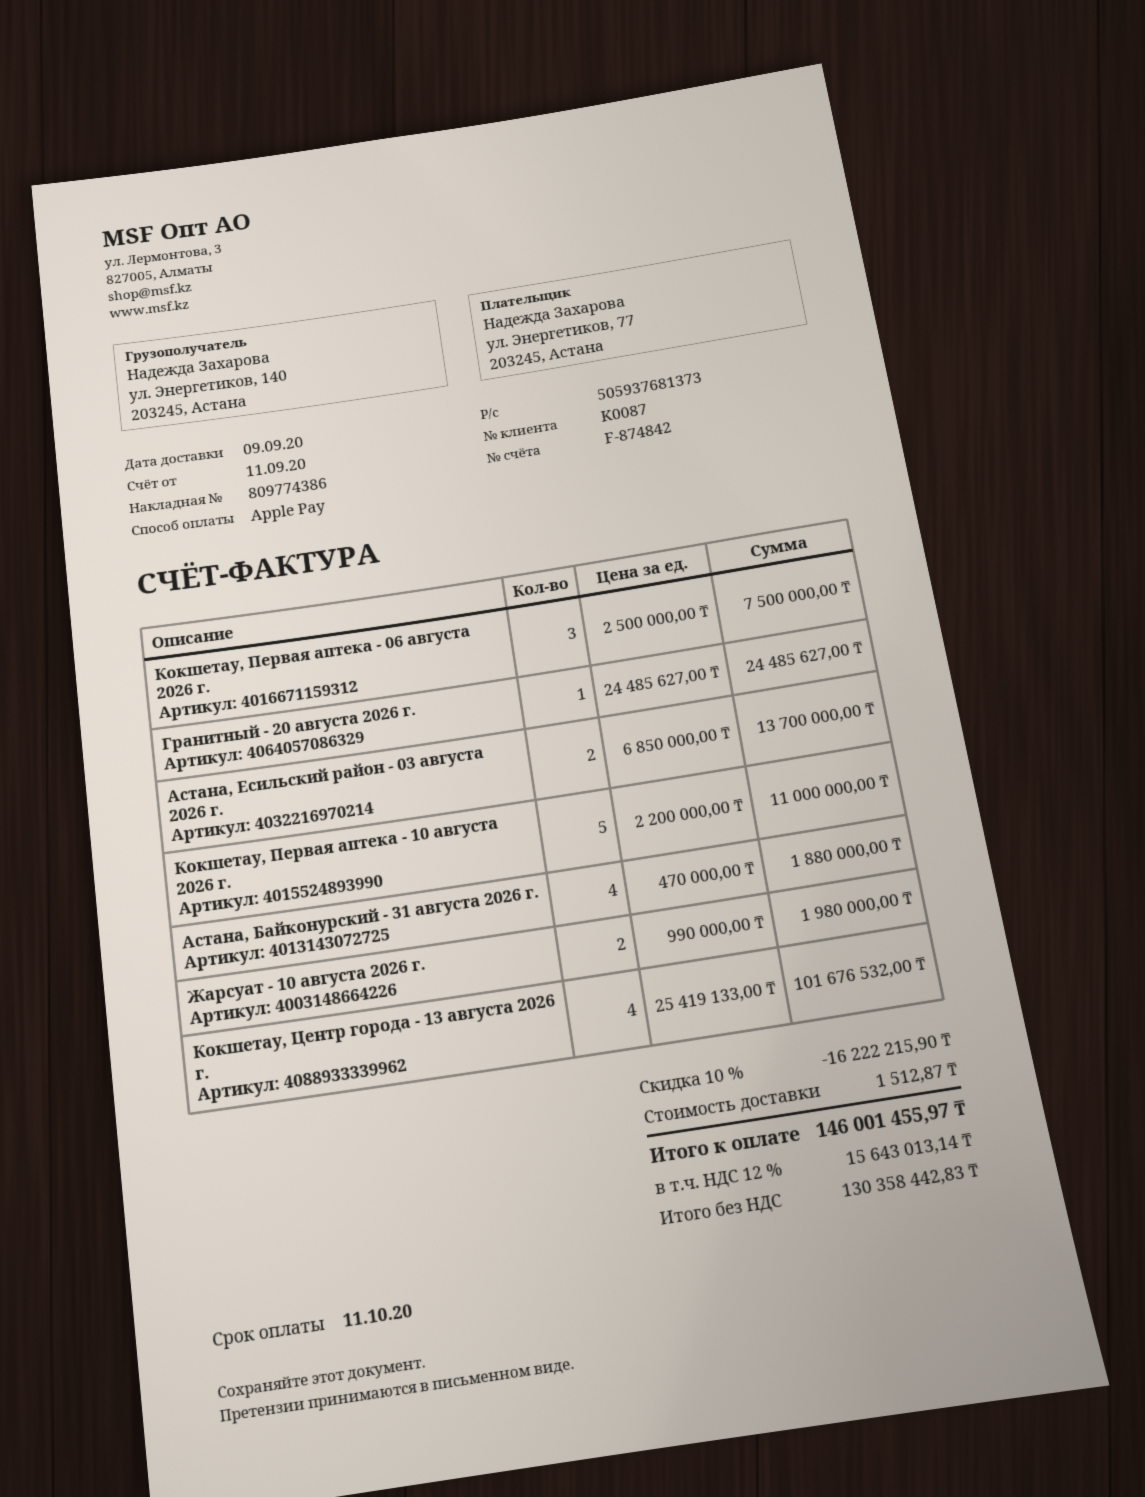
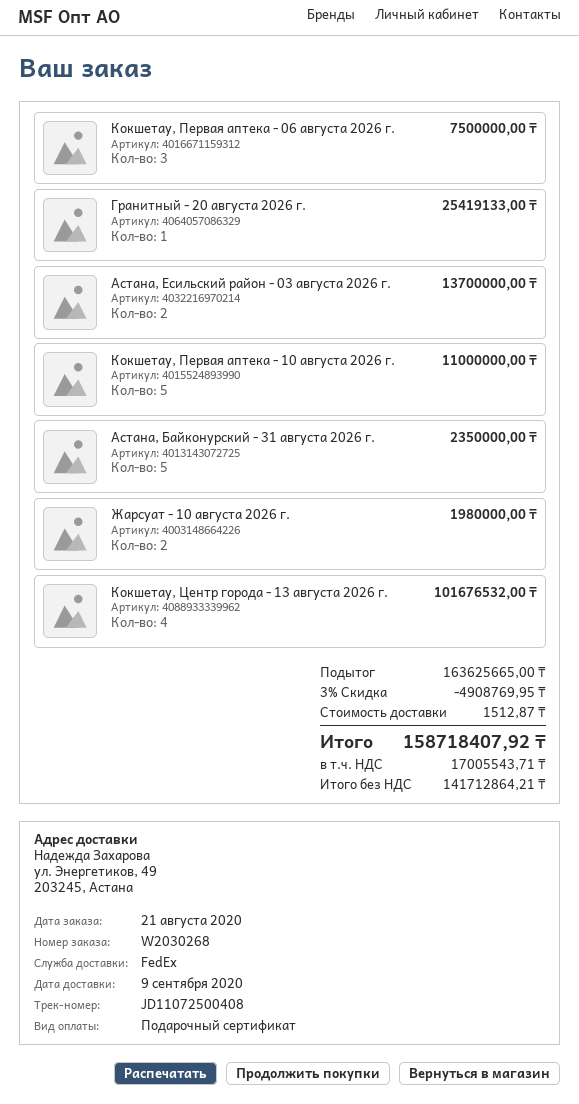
payment method: Apple Pay -> gift card
ship to: ул. Энергетиков, 140, 203245, Астана -> ул. Энергетиков, 49, 203245, Астана
Гранитный - 20 августа 2026 г.: 1 for 24485627.00 -> 1 for 25419133.00
Астана, Байконурский - 31 августа 2026 г.: 4 for 1880000.00 -> 5 for 2350000.00
discount: 10% = 16222215.90 -> 3% = 4908769.95
net: 130358442.83 -> 141712864.21
tax: 15643013.14 -> 17005543.71
total: 146001455.97 -> 158718407.92

